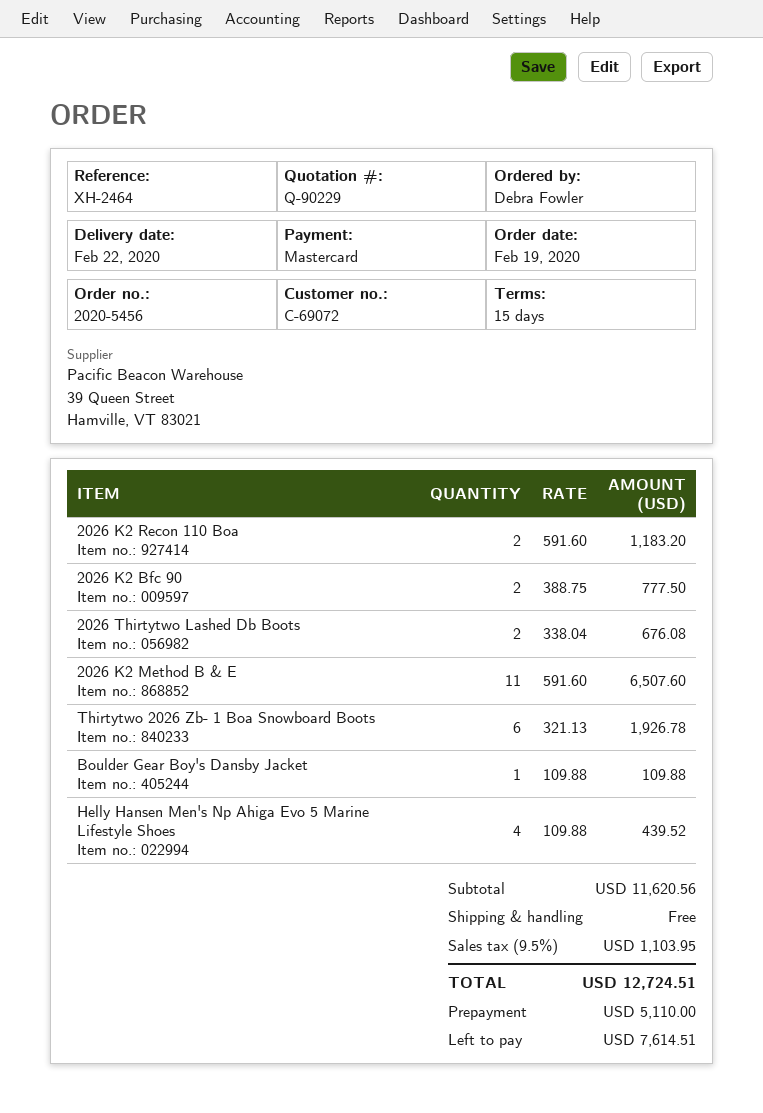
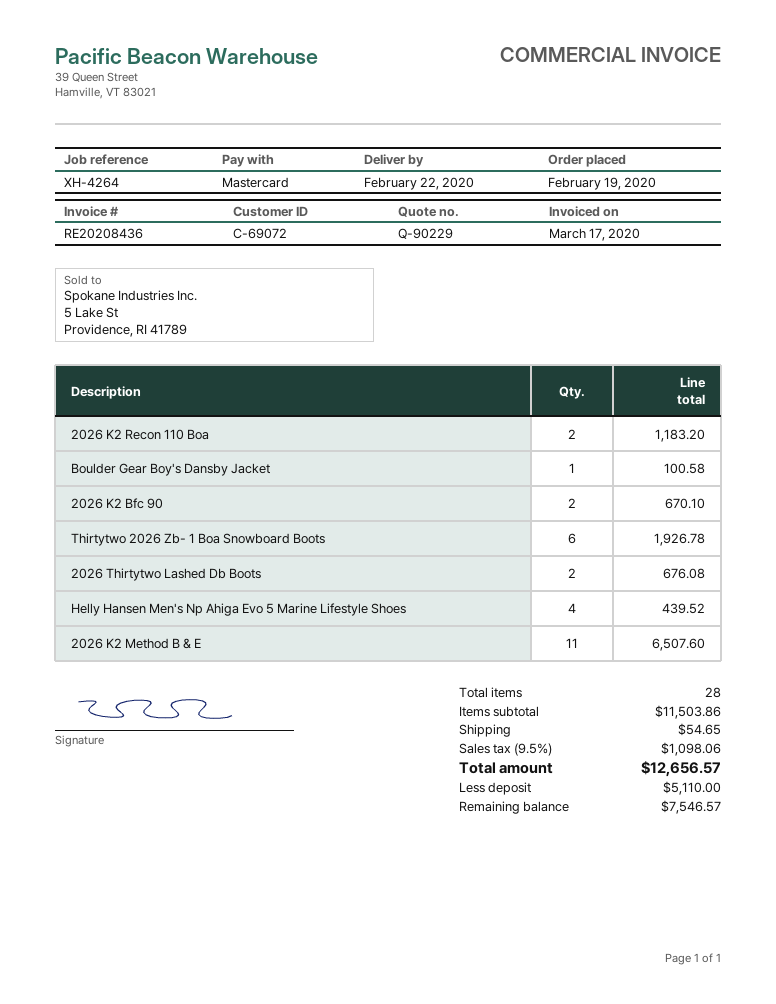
reference: XH-2464 -> XH-4264
2026 K2 Bfc 90: 2 for 777.50 -> 2 for 670.10
Boulder Gear Boy's Dansby Jacket: 1 for 109.88 -> 1 for 100.58
subtotal: 11620.56 -> 11503.86
shipping: 0.00 -> 54.65
tax: 9.5% = 1103.95 -> 9.5% = 1098.06
total: 12724.51 -> 12656.57
balance: 7614.51 -> 7546.57

